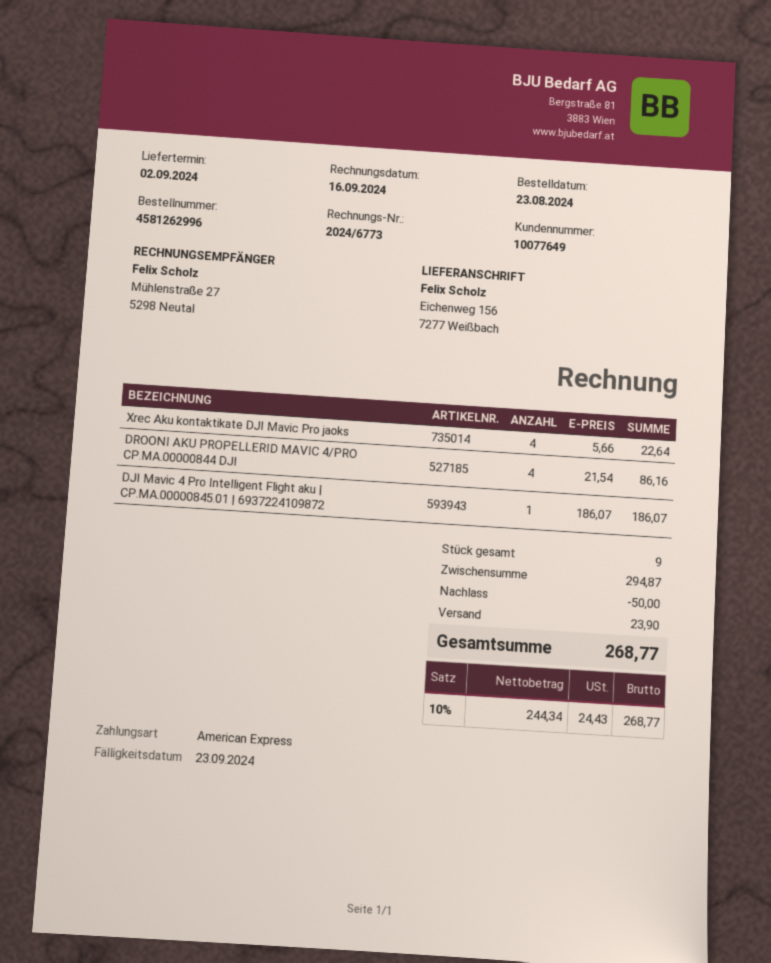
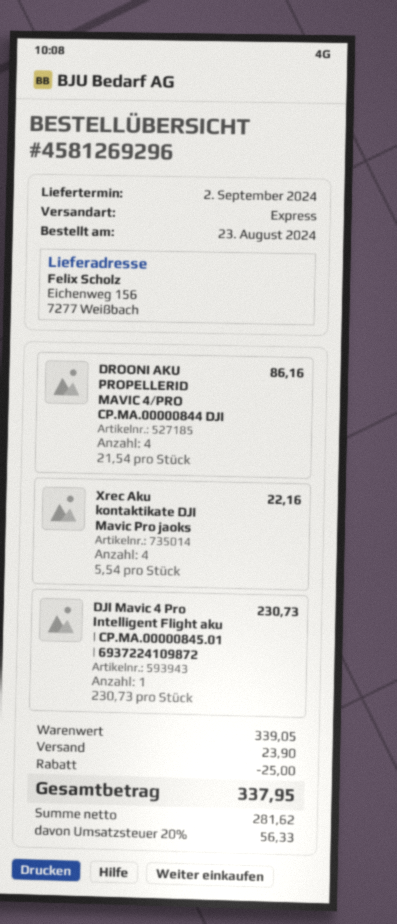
order number: 4581262996 -> 4581269296
Xrec Aku kontaktikate DJI Mavic Pro jaoks: 4 x 5.66 = 22.64 -> 4 x 5.54 = 22.16
DJI Mavic 4 Pro Intelligent Flight aku | CP.MA.00000845.01 | 6937224109872: 1 x 186.07 = 186.07 -> 1 x 230.73 = 230.73
subtotal: 294.87 -> 339.05
discount: 50.00 -> 25.00
net: 244.34 -> 281.62
tax: 10% = 24.43 -> 20% = 56.33
total: 268.77 -> 337.95

